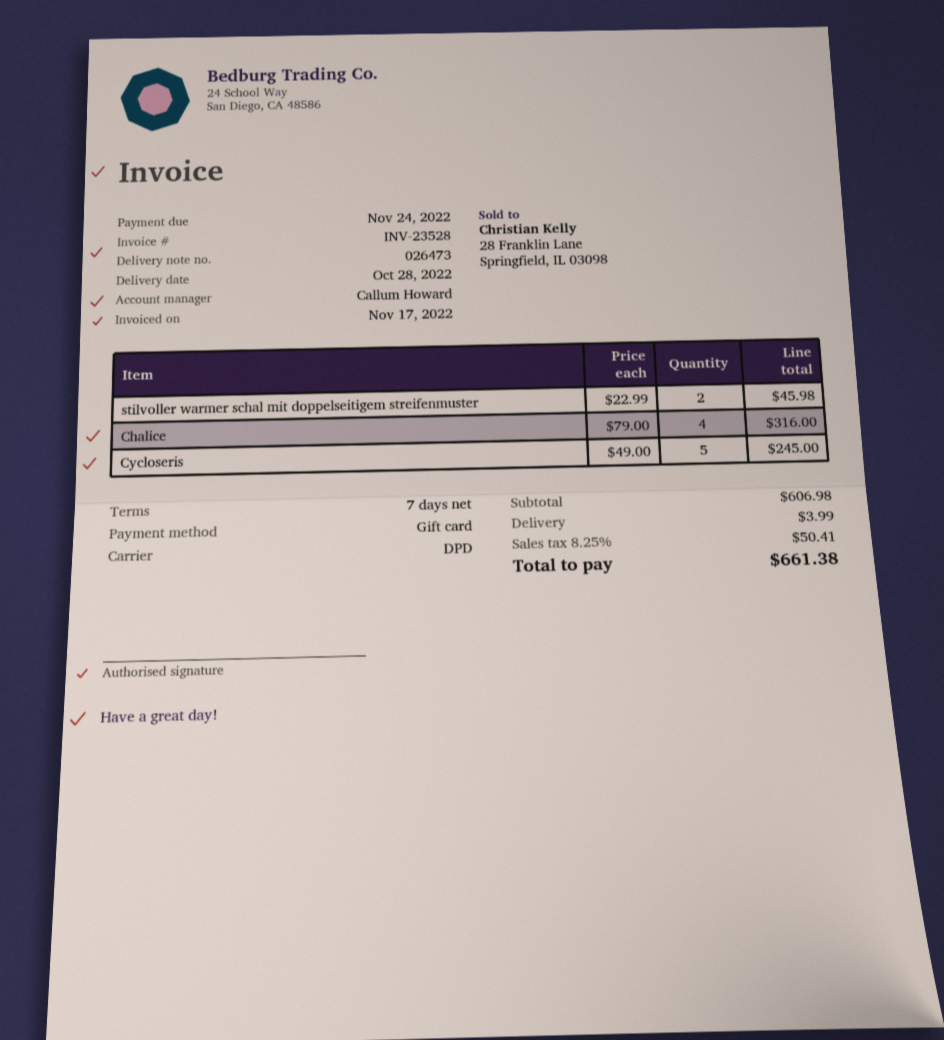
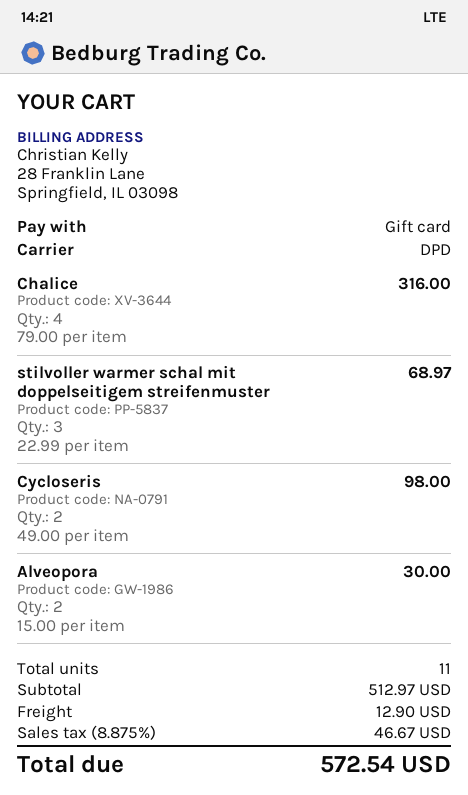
stilvoller warmer schal mit doppelseitigem streifenmuster: 2 x 22.99 = 45.98 -> 3 x 22.99 = 68.97
Cycloseris: 5 x 49.00 = 245.00 -> 2 x 49.00 = 98.00
Alveopora: none -> 2 x 15.00 = 30.00
subtotal: 606.98 -> 512.97
shipping: 3.99 -> 12.90
tax: 8.25% = 50.41 -> 8.875% = 46.67
total: 661.38 -> 572.54

